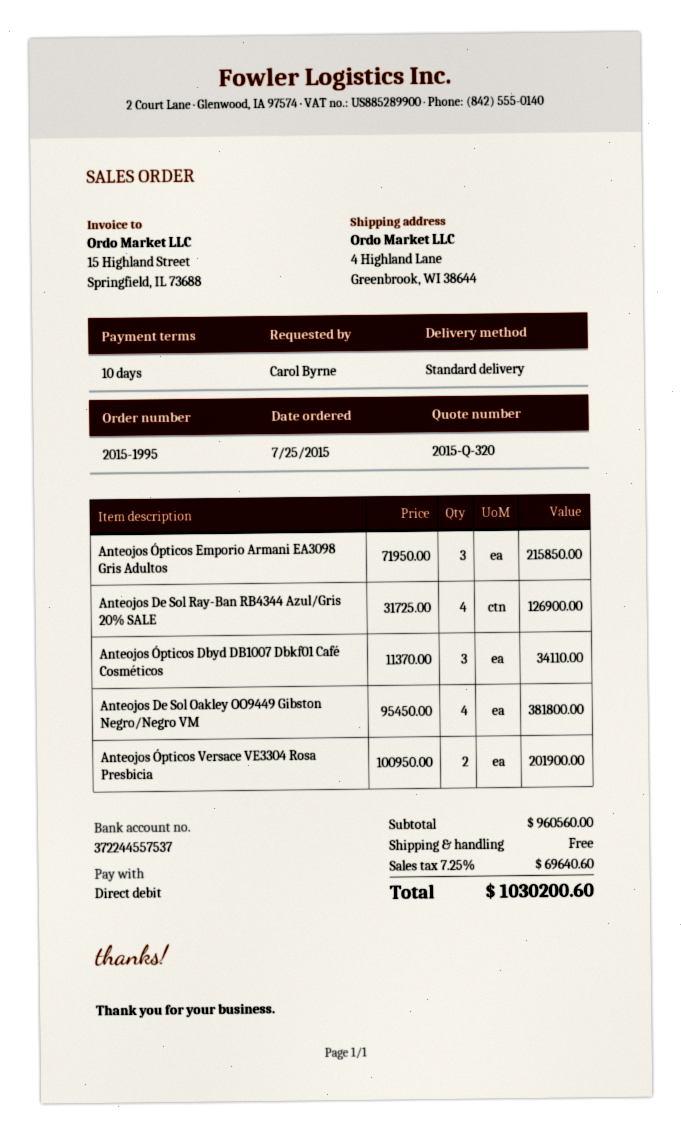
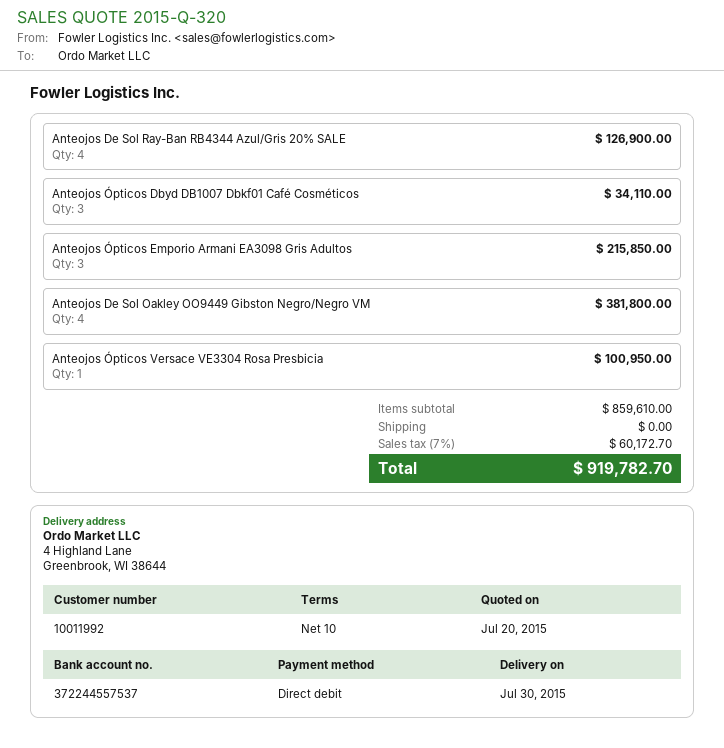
Anteojos Ópticos Versace VE3304 Rosa Presbicia: 2 for 201900.00 -> 1 for 100950.00
subtotal: 960560.00 -> 859610.00
tax: 7.25% = 69640.60 -> 7% = 60172.70
total: 1030200.60 -> 919782.70

